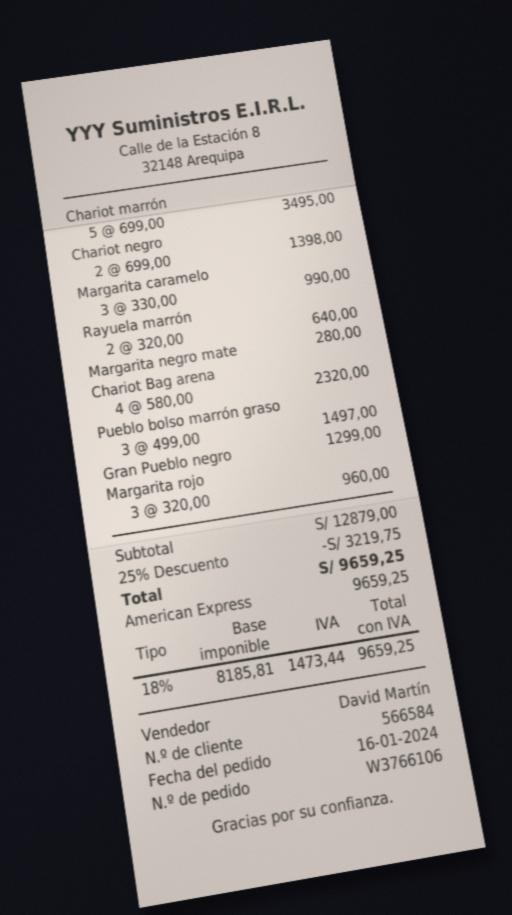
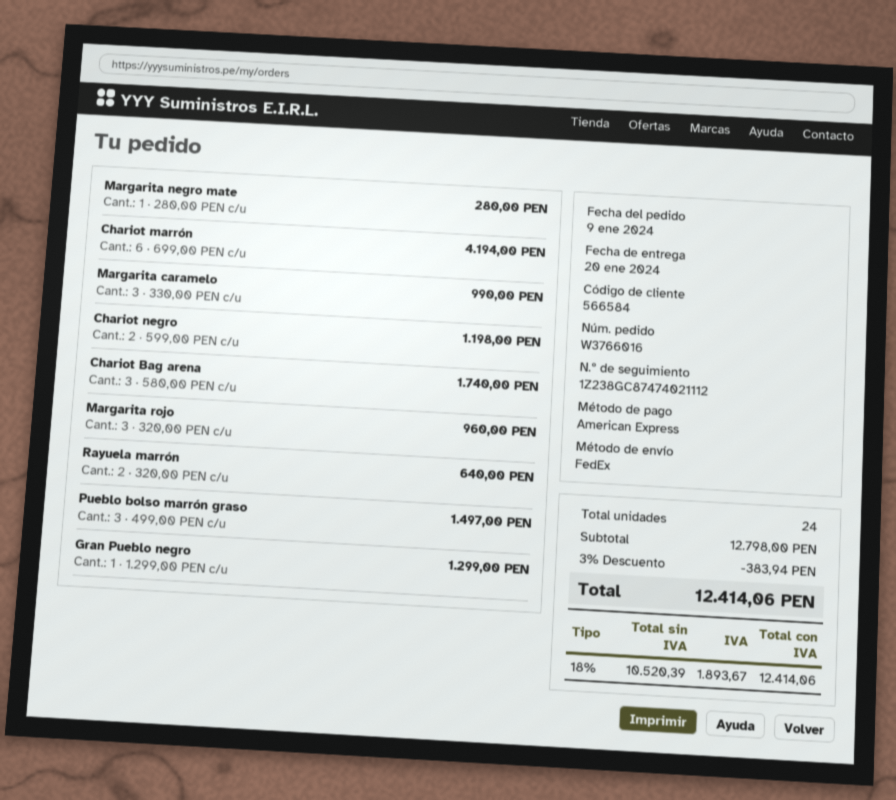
order number: W3766106 -> W3766016
order date: 2024-01-16 -> 2024-01-09
Chariot marrón: 5 x 699.00 = 3495.00 -> 6 x 699.00 = 4194.00
Chariot negro: 2 x 699.00 = 1398.00 -> 2 x 599.00 = 1198.00
Chariot Bag arena: 4 x 580.00 = 2320.00 -> 3 x 580.00 = 1740.00
subtotal: 12879.00 -> 12798.00
discount: 25% = 3219.75 -> 3% = 383.94
net: 8185.81 -> 10520.39
tax: 18% = 1473.44 -> 18% = 1893.67
total: 9659.25 -> 12414.06

